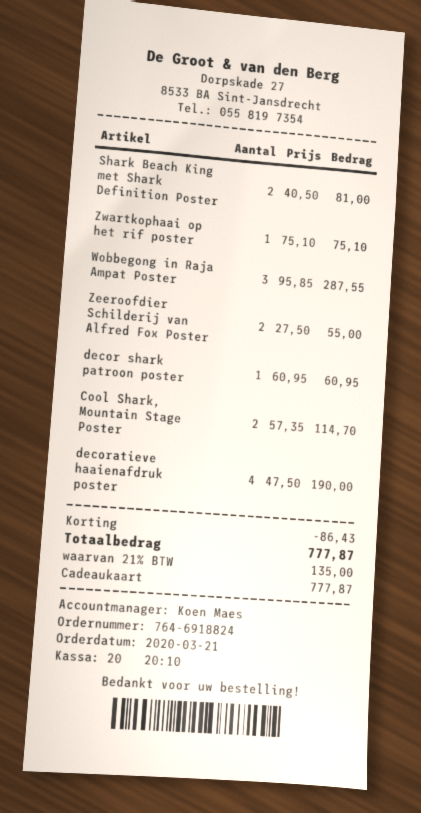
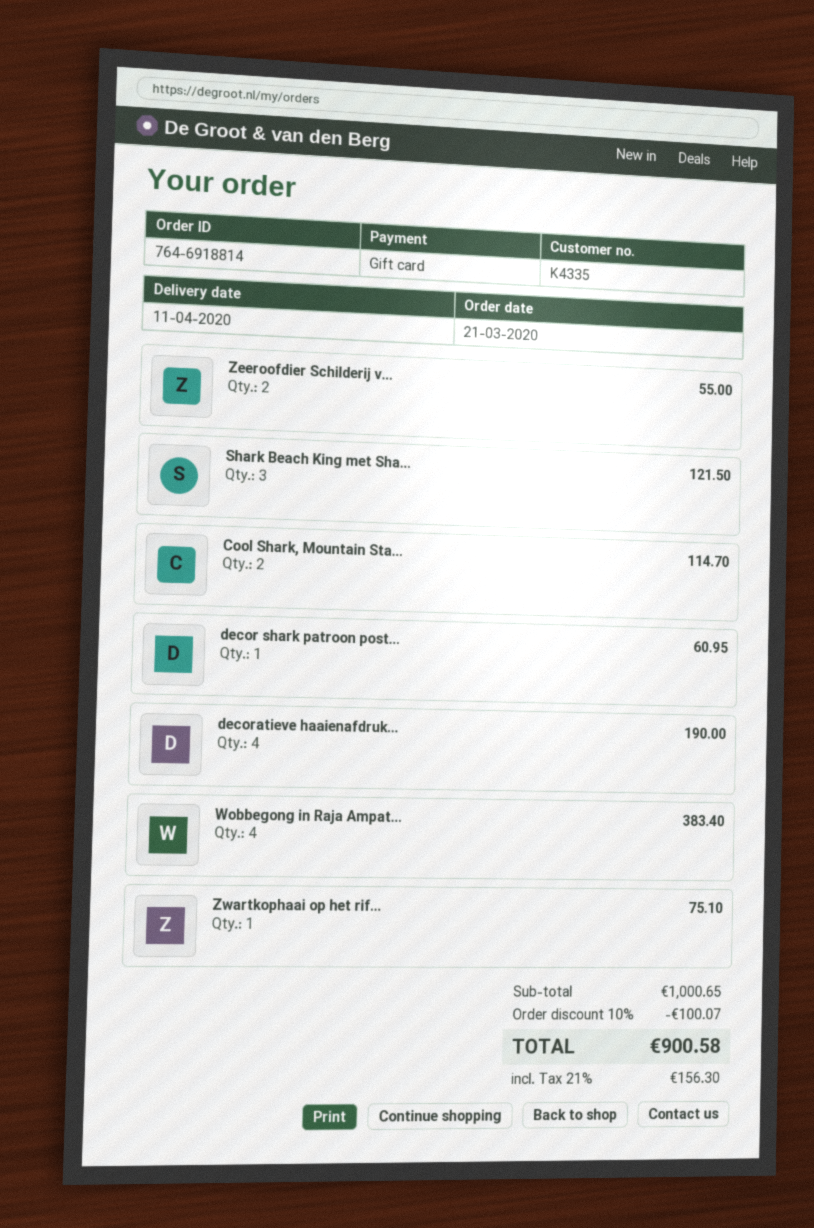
order number: 764-6918824 -> 764-6918814
Shark Beach King met Shark Definition Poster: 2 for 81.00 -> 3 for 121.50
Wobbegong in Raja Ampat Poster: 3 for 287.55 -> 4 for 383.40
discount: 86.43 -> 100.07
tax: 21% = 135.00 -> 21% = 156.30
total: 777.87 -> 900.58

